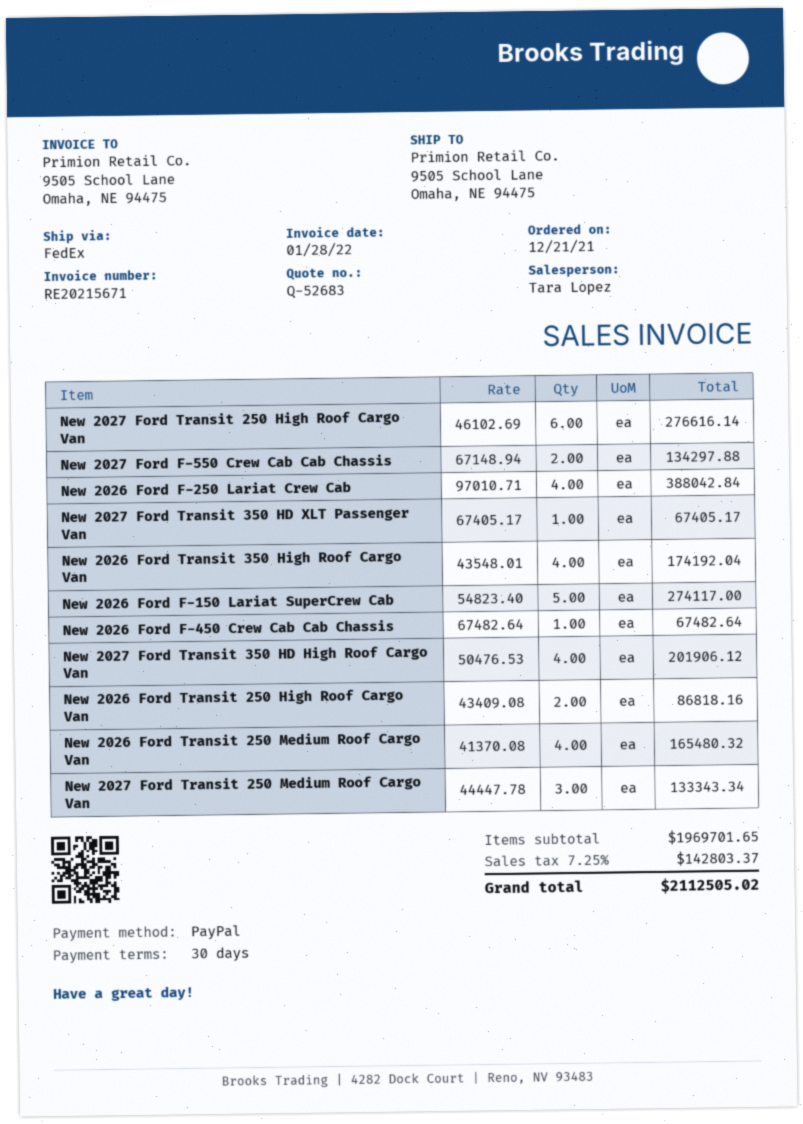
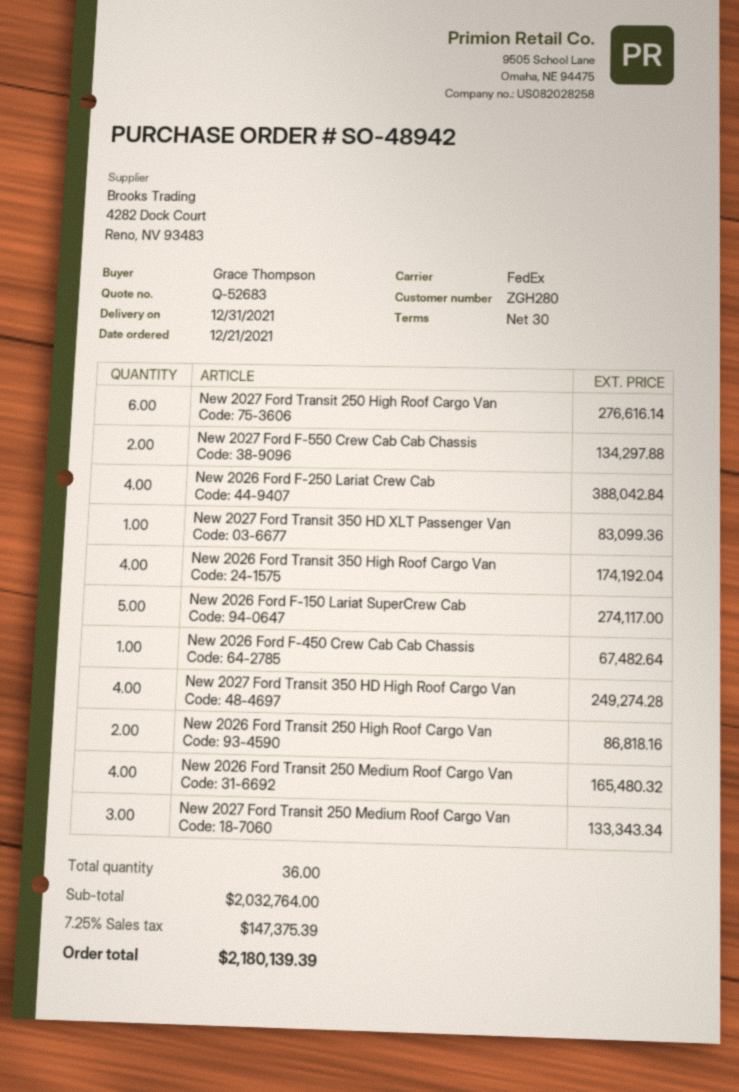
New 2027 Ford Transit 350 HD XLT Passenger Van: 1 for 67405.17 -> 1 for 83099.36
New 2027 Ford Transit 350 HD High Roof Cargo Van: 4 for 201906.12 -> 4 for 249274.28
subtotal: 1969701.65 -> 2032764.00
tax: 7.25% = 142803.37 -> 7.25% = 147375.39
total: 2112505.02 -> 2180139.39

